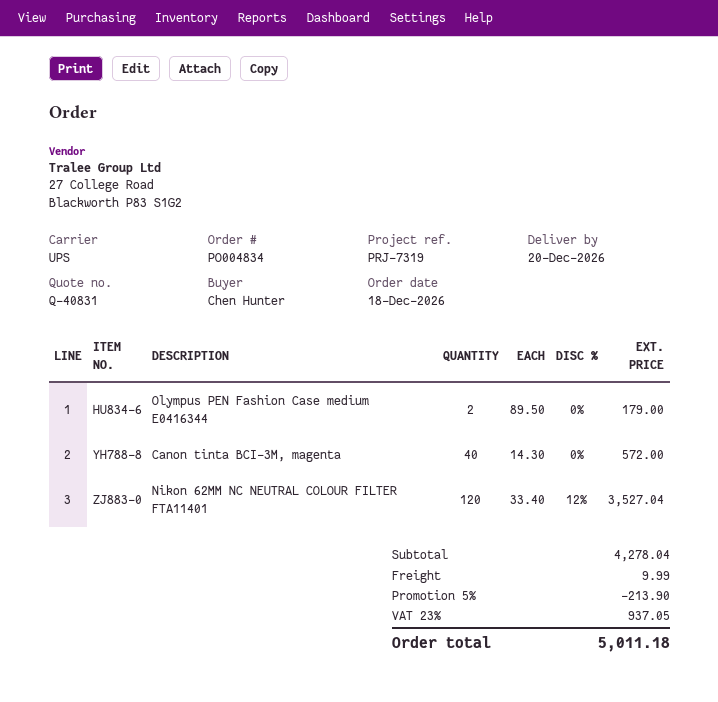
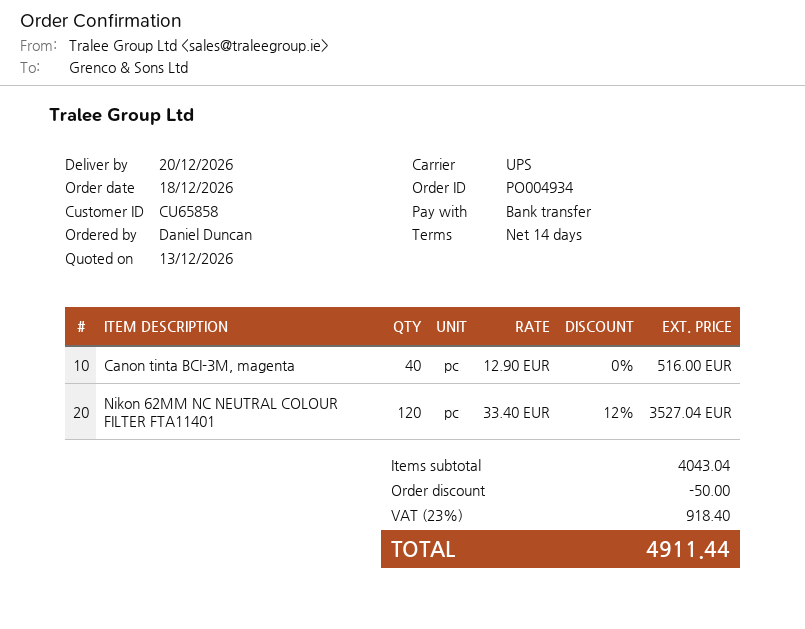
order number: PO004834 -> PO004934
ordered by: Chen Hunter -> Daniel Duncan
Olympus PEN Fashion Case medium E0416344: 2 x 89.50 = 179.00 -> none
Canon tinta BCI-3M, magenta: 40 x 14.30 = 572.00 -> 40 x 12.90 = 516.00
subtotal: 4278.04 -> 4043.04
discount: 213.90 -> 50.00
shipping: 9.99 -> none
tax: 23% = 937.05 -> 23% = 918.40
total: 5011.18 -> 4911.44

